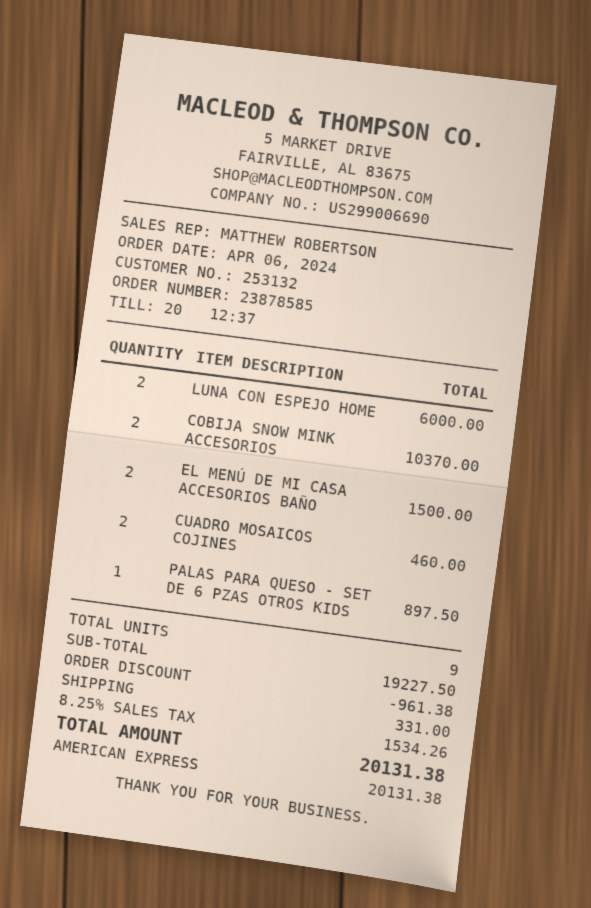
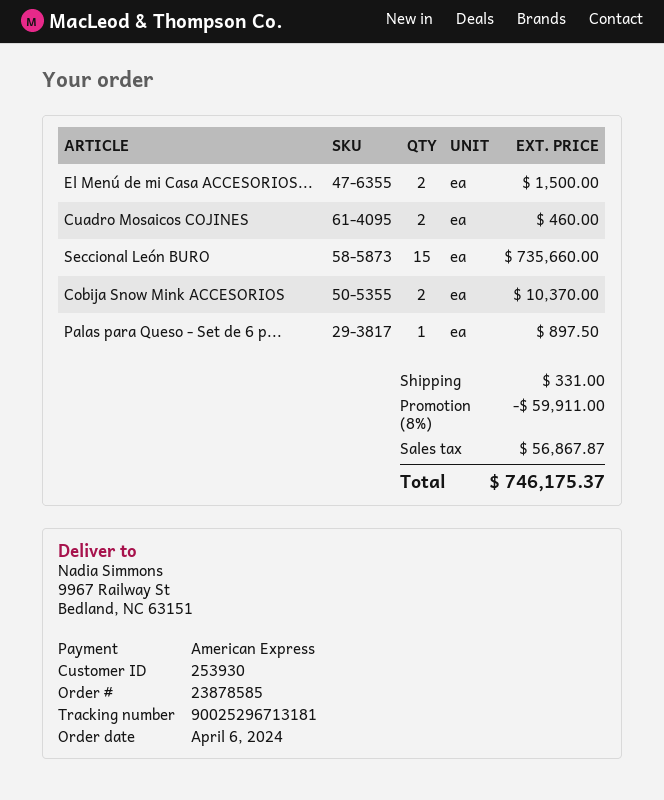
customer number: 253132 -> 253930
LUNA CON ESPEJO HOME: 2 for 6000.00 -> none
Seccional León BURO: none -> 15 for 735660.00
discount: 961.38 -> 59911.00
tax: 1534.26 -> 56867.87
total: 20131.38 -> 746175.37

